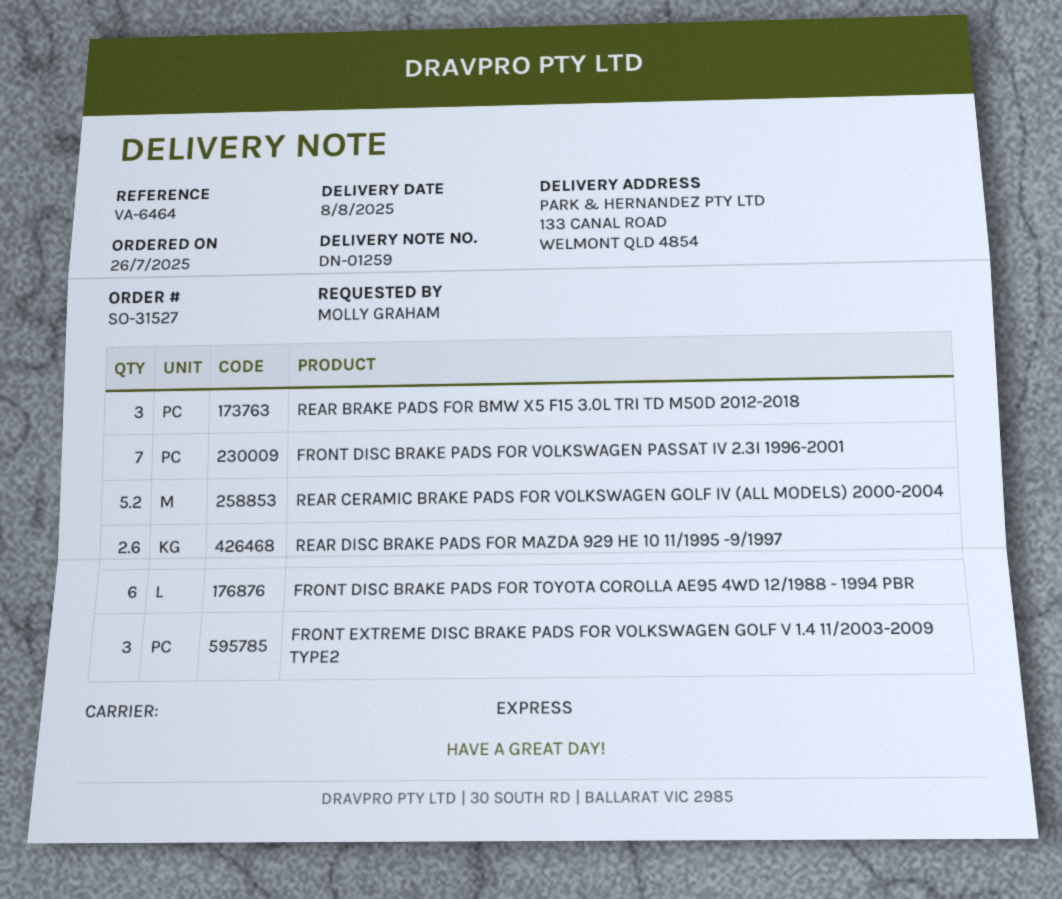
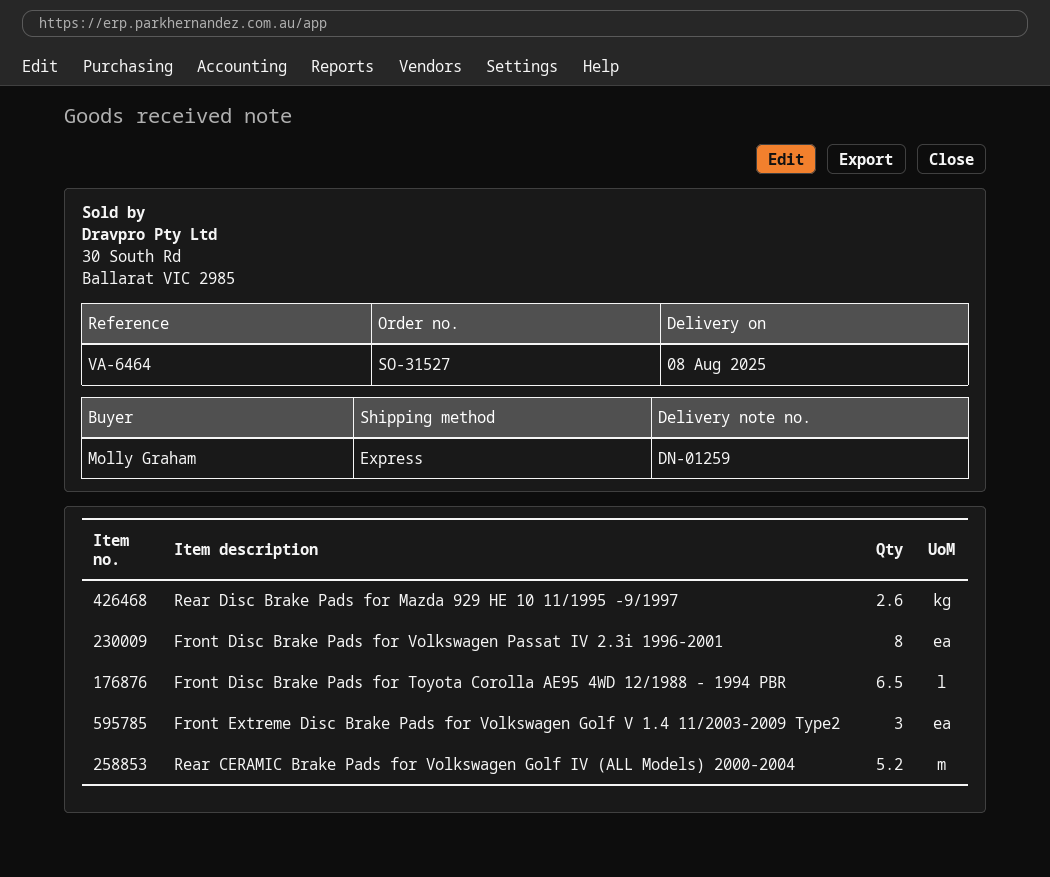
REAR BRAKE PADS FOR BMW X5 F15 3.0L TRI TD M50D 2012-2018: 3 -> none
FRONT DISC BRAKE PADS FOR VOLKSWAGEN PASSAT IV 2.3I 1996-2001: 7 -> 8
FRONT DISC BRAKE PADS FOR TOYOTA COROLLA AE95 4WD 12/1988 - 1994 PBR: 6 -> 6.5

